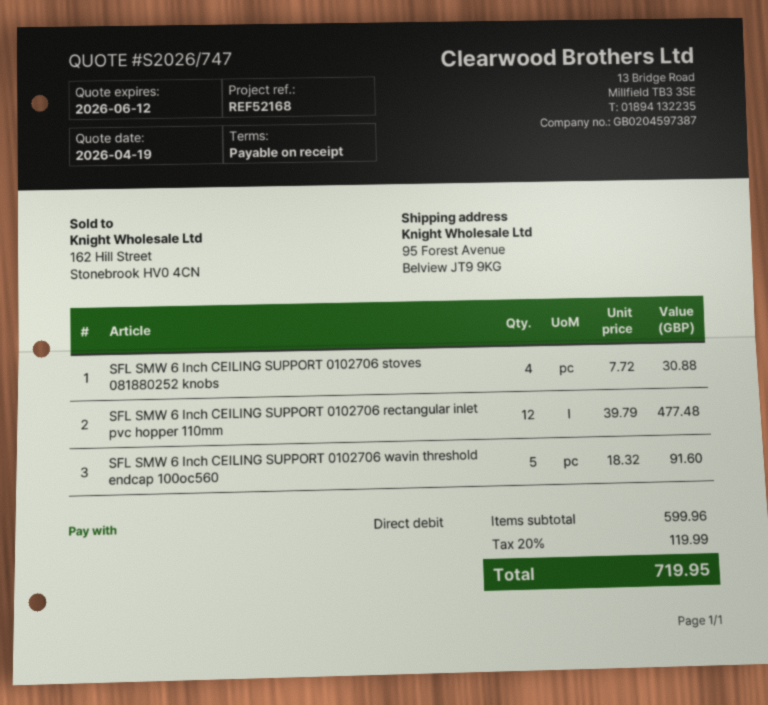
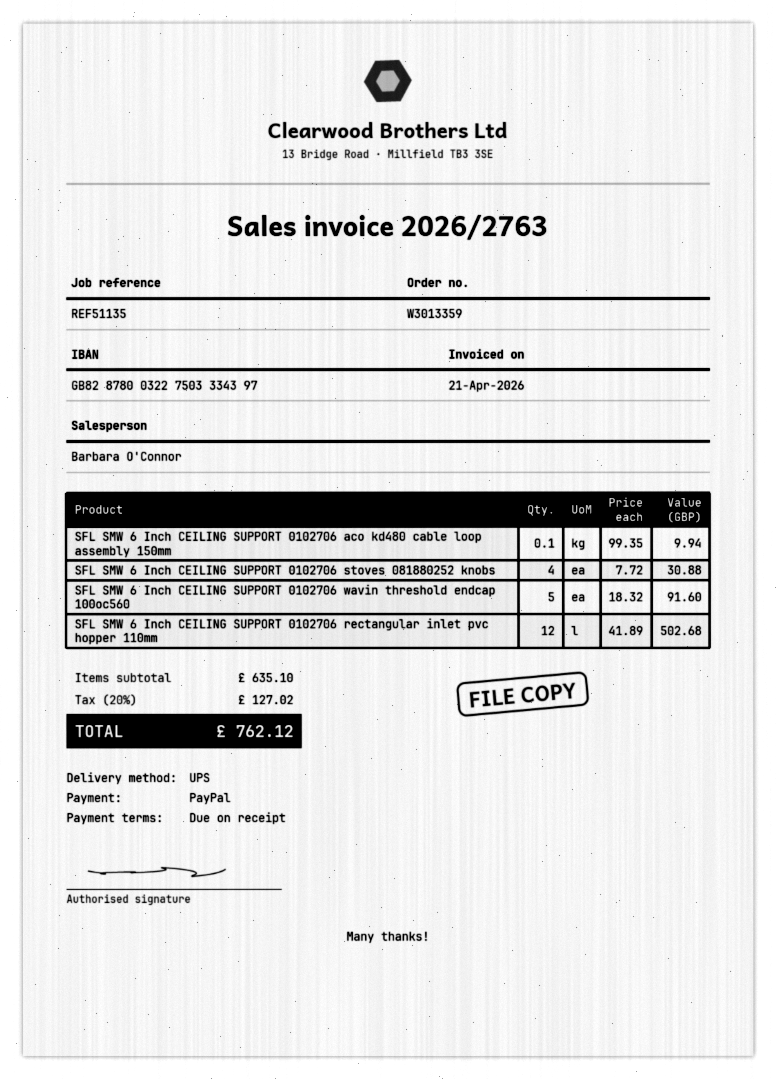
reference: REF52168 -> REF51135
payment method: direct debit -> PayPal
SFL SMW 6 Inch CEILING SUPPORT 0102706 rectangular inlet pvc hopper 110mm: 12 x 39.79 = 477.48 -> 12 x 41.89 = 502.68
SFL SMW 6 Inch CEILING SUPPORT 0102706 aco kd480 cable loop assembly 150mm: none -> 0.1 x 99.35 = 9.94
subtotal: 599.96 -> 635.10
tax: 20% = 119.99 -> 20% = 127.02
total: 719.95 -> 762.12

